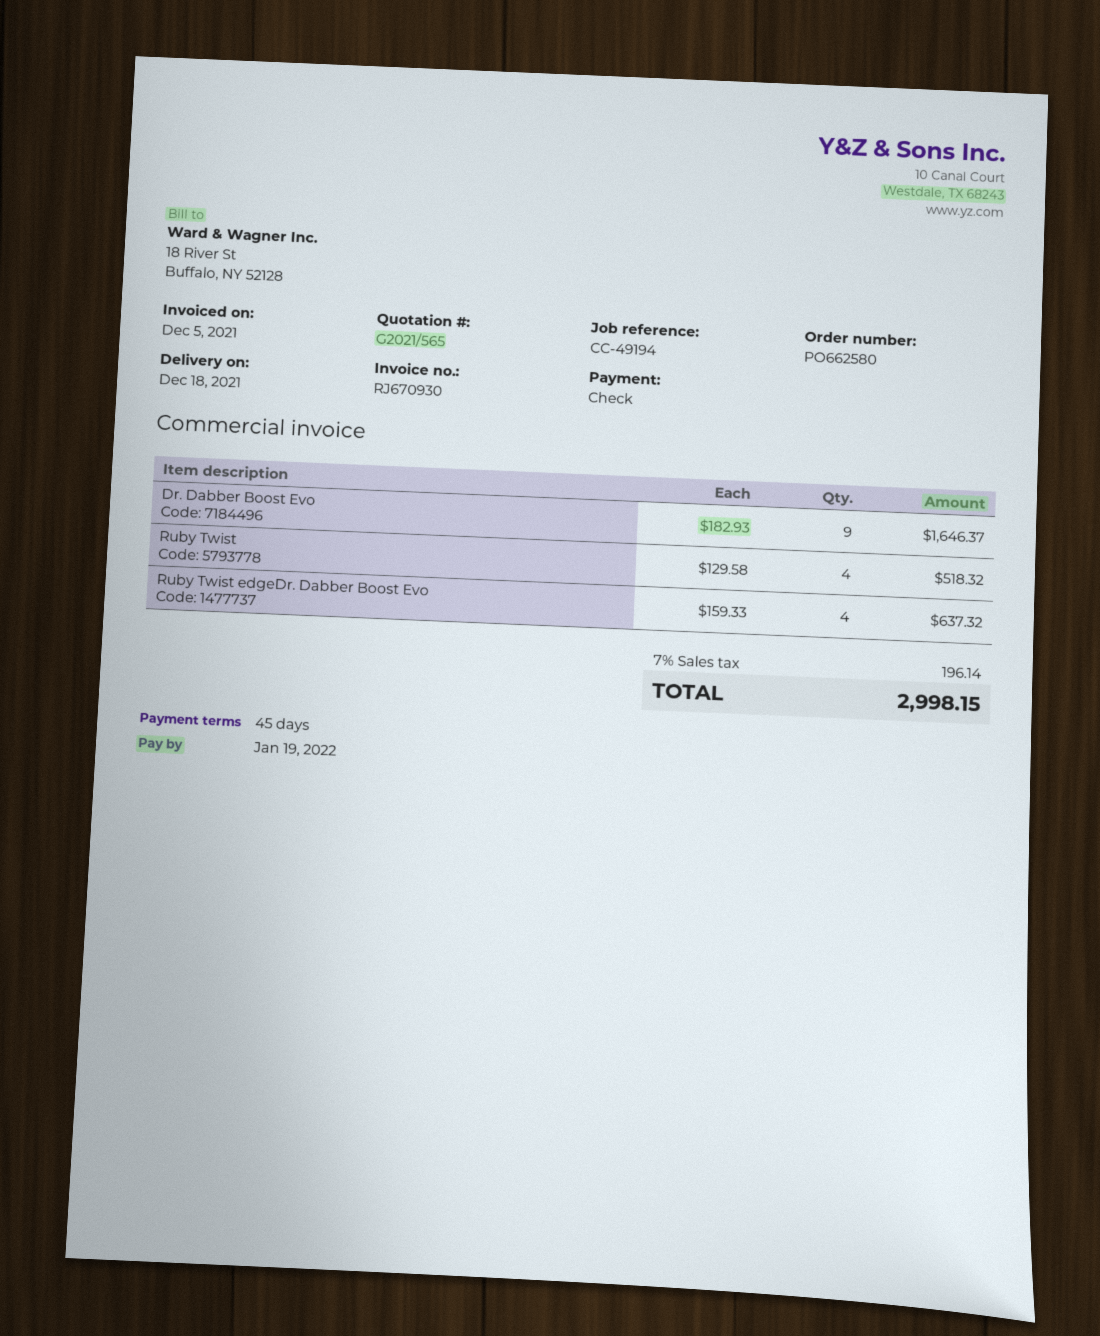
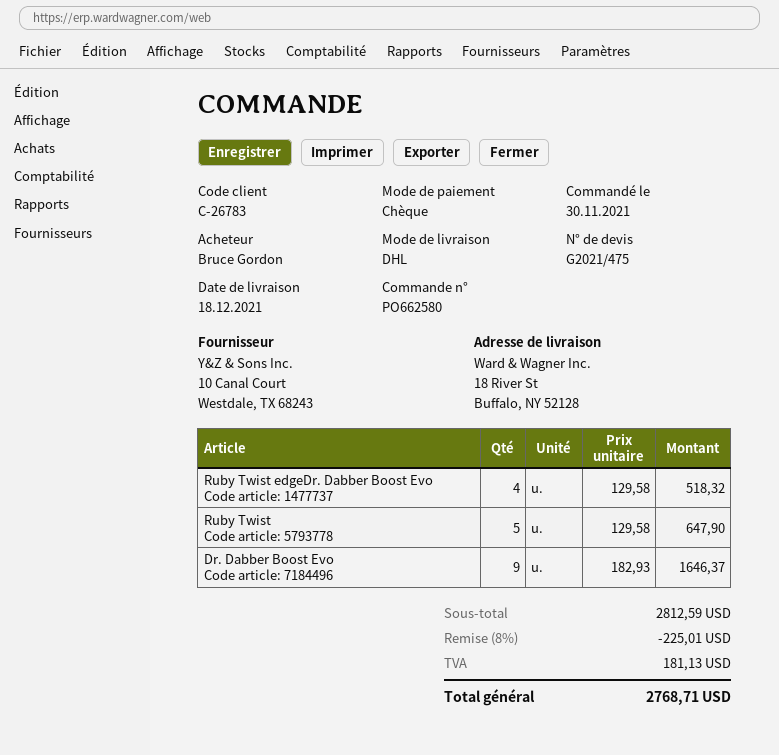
quote number: G2021/565 -> G2021/475
Ruby Twist: 4 x 129.58 = 518.32 -> 5 x 129.58 = 647.90
Ruby Twist edgeDr. Dabber Boost Evo: 4 x 159.33 = 637.32 -> 4 x 129.58 = 518.32
discount: none -> 8% = 225.01
tax: 196.14 -> 181.13
total: 2998.15 -> 2768.71

